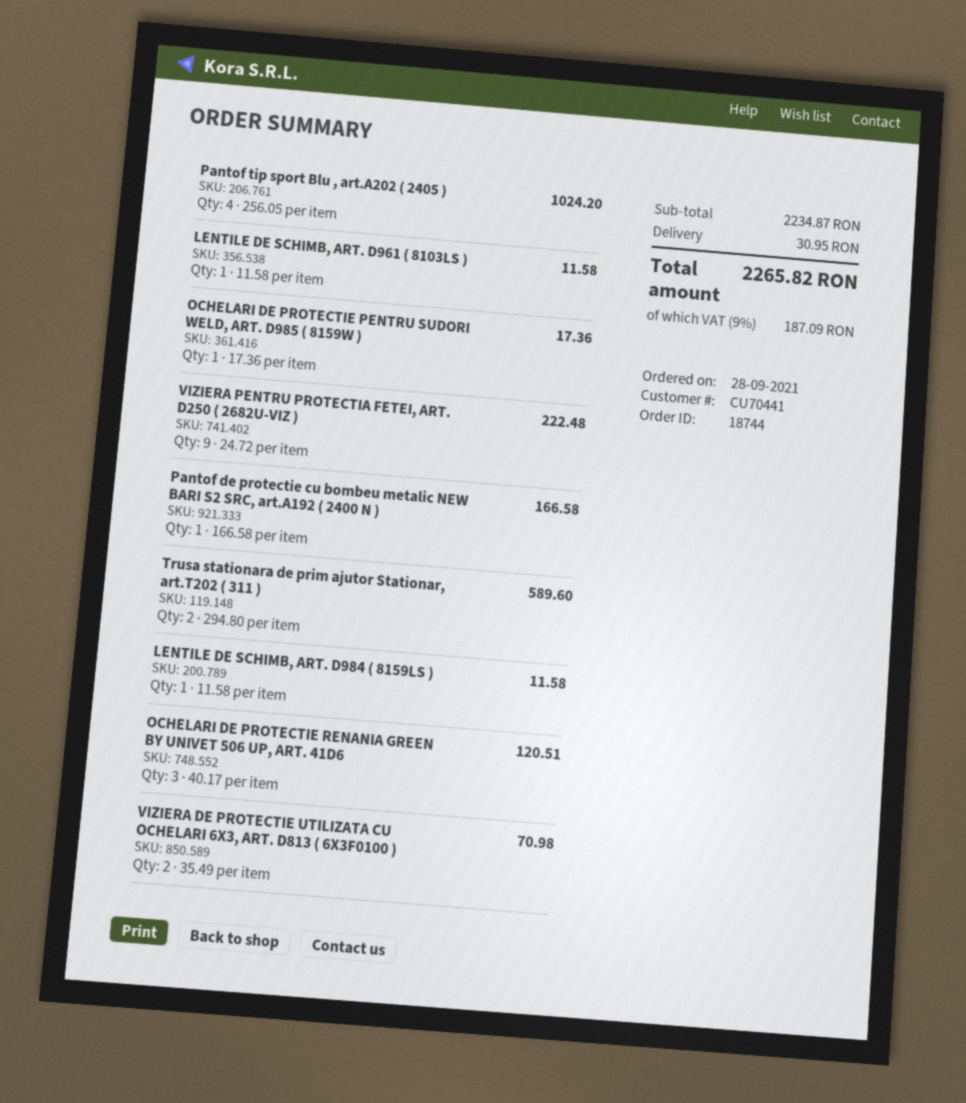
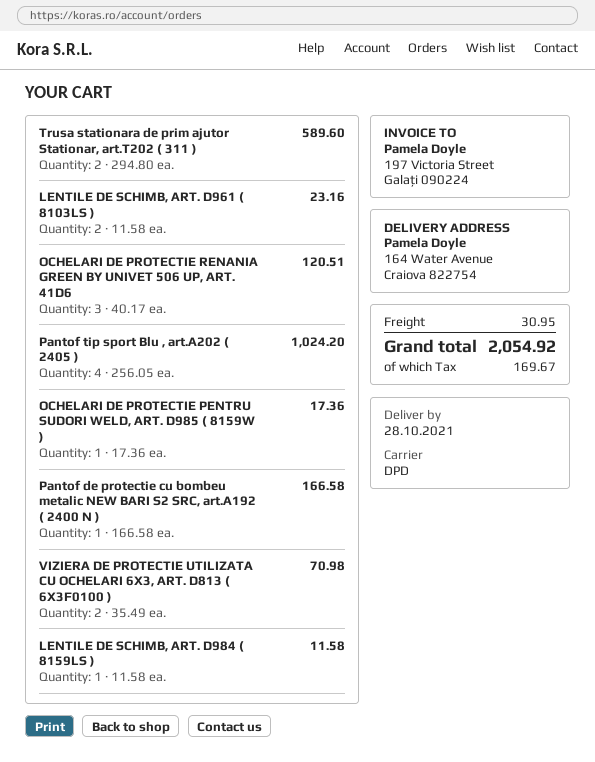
LENTILE DE SCHIMB, ART. D961 ( 8103LS ): 1 x 11.58 = 11.58 -> 2 x 11.58 = 23.16
VIZIERA PENTRU PROTECTIA FETEI, ART. D250 ( 2682U-VIZ ): 9 x 24.72 = 222.48 -> none
tax: 187.09 -> 169.67
total: 2265.82 -> 2054.92

